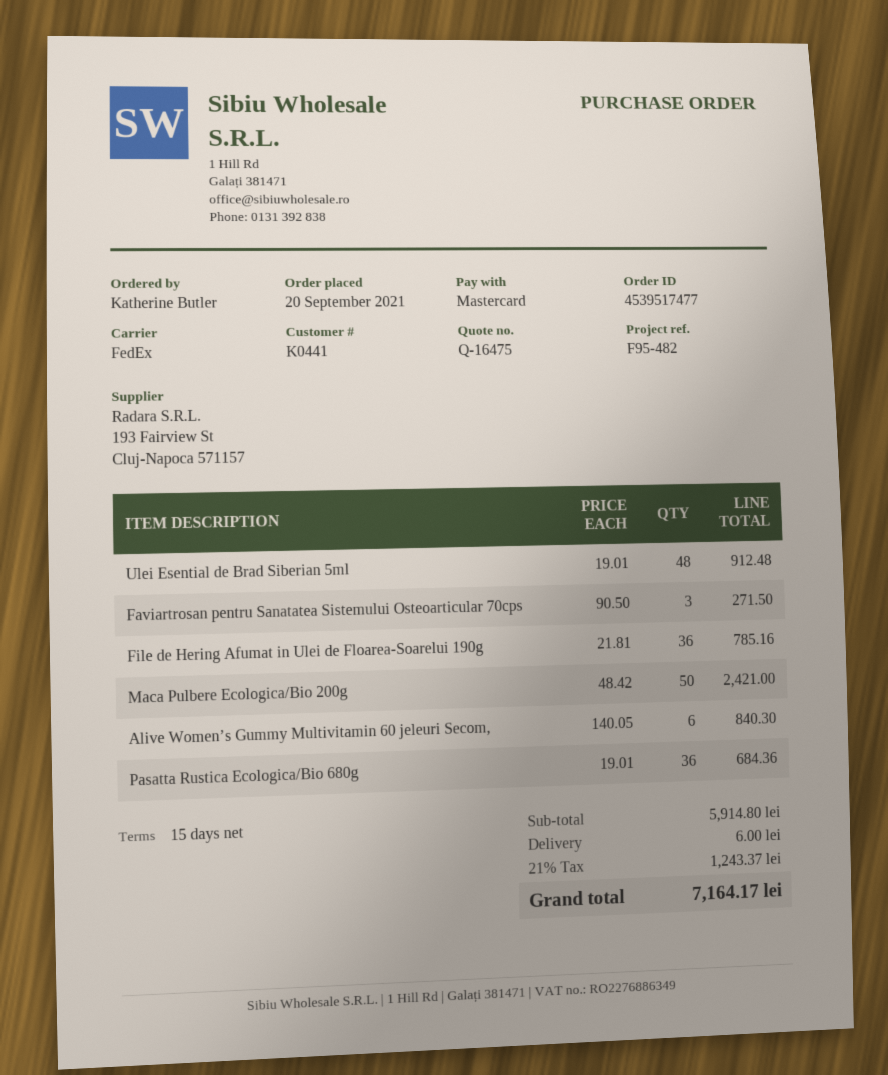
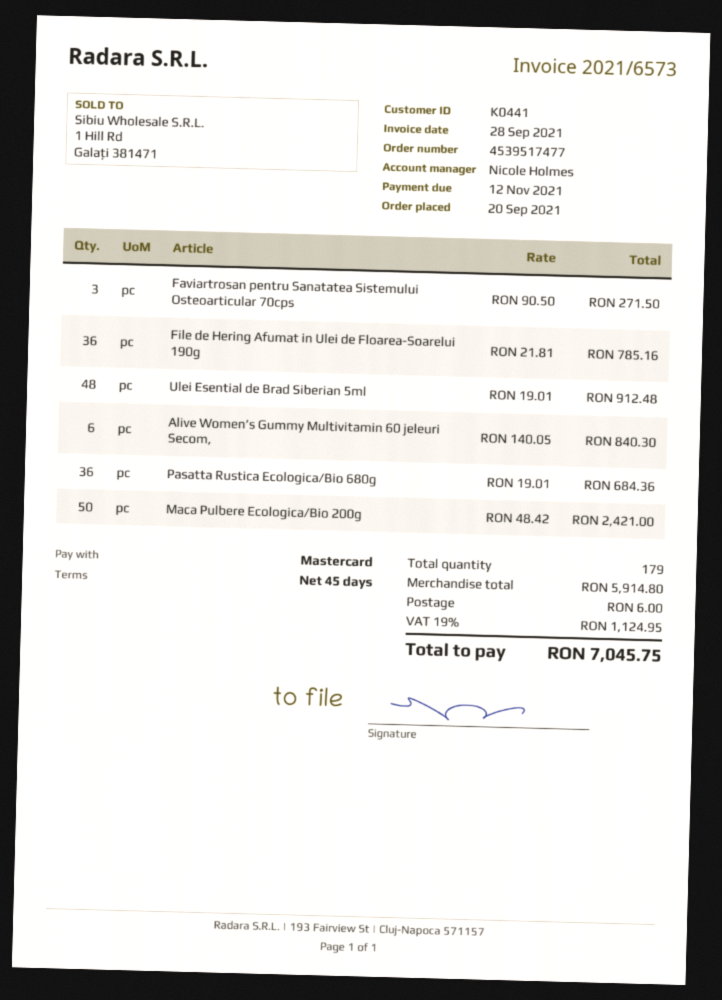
payment terms: 15 days -> 45 days
tax: 21% = 1243.37 -> 19% = 1124.95
total: 7164.17 -> 7045.75

